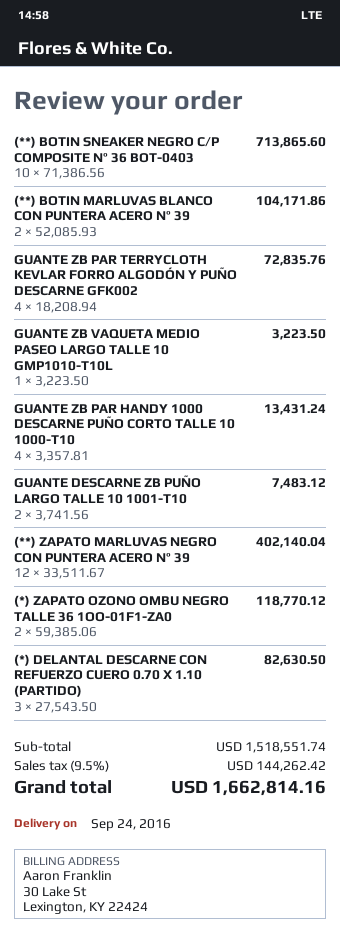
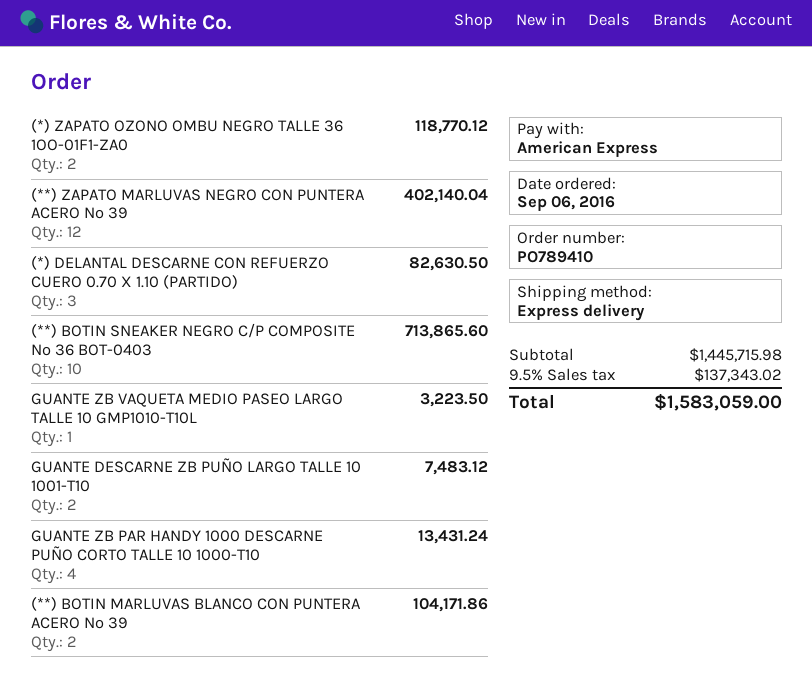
GUANTE ZB PAR TERRYCLOTH KEVLAR FORRO ALGODÓN Y PUÑO DESCARNE GFK002: 4 for 72835.76 -> none
subtotal: 1518551.74 -> 1445715.98
tax: 9.5% = 144262.42 -> 9.5% = 137343.02
total: 1662814.16 -> 1583059.00

